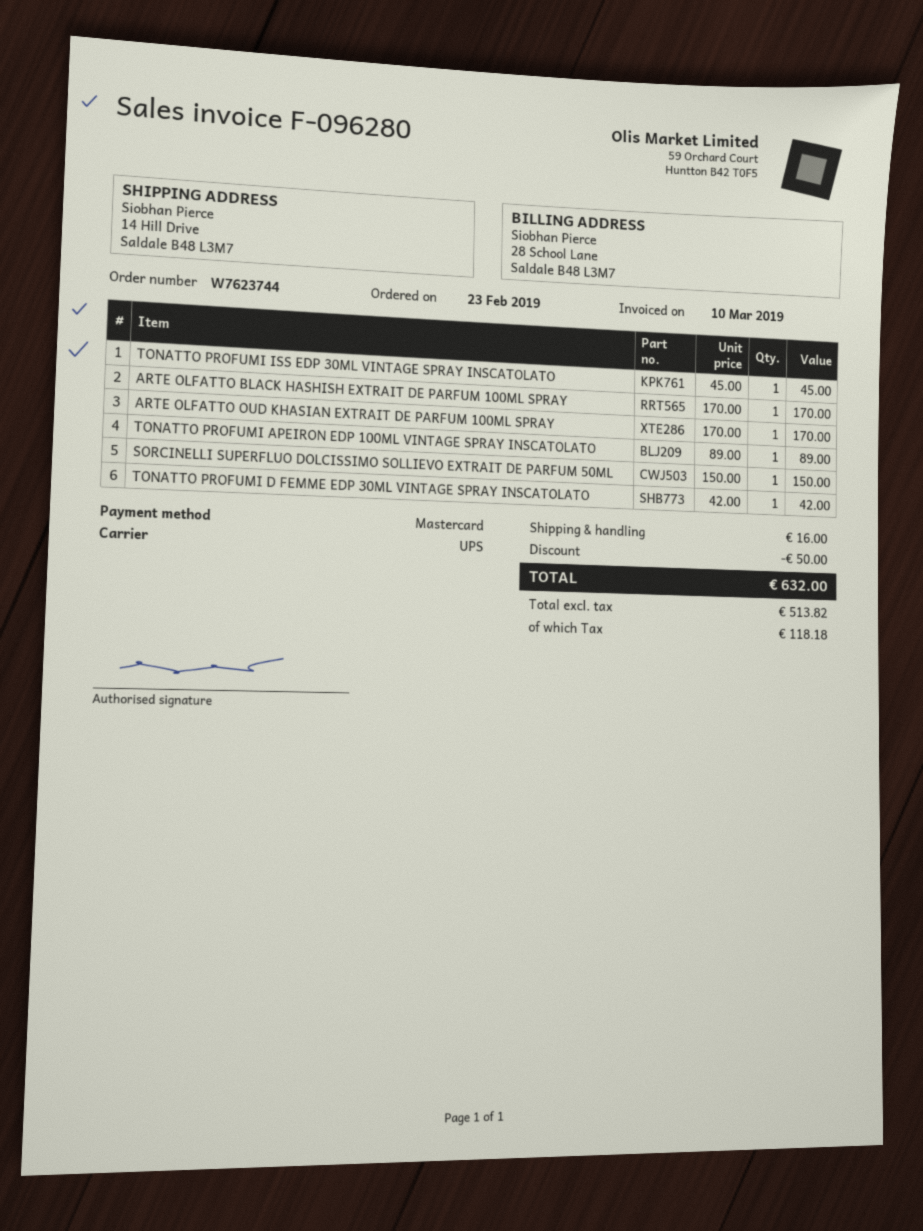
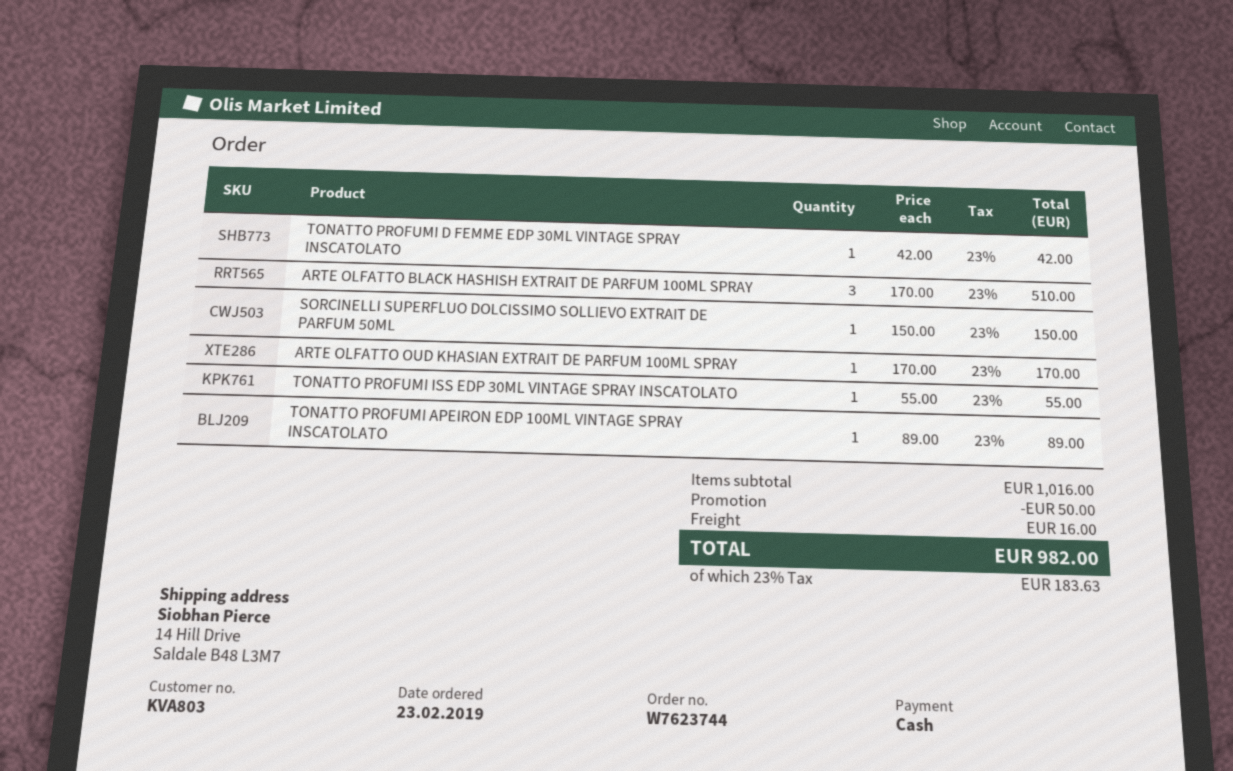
payment method: Mastercard -> cash
TONATTO PROFUMI ISS EDP 30ML VINTAGE SPRAY INSCATOLATO: 1 x 45.00 = 45.00 -> 1 x 55.00 = 55.00
ARTE OLFATTO BLACK HASHISH EXTRAIT DE PARFUM 100ML SPRAY: 1 x 170.00 = 170.00 -> 3 x 170.00 = 510.00
tax: 118.18 -> 183.63
total: 632.00 -> 982.00

